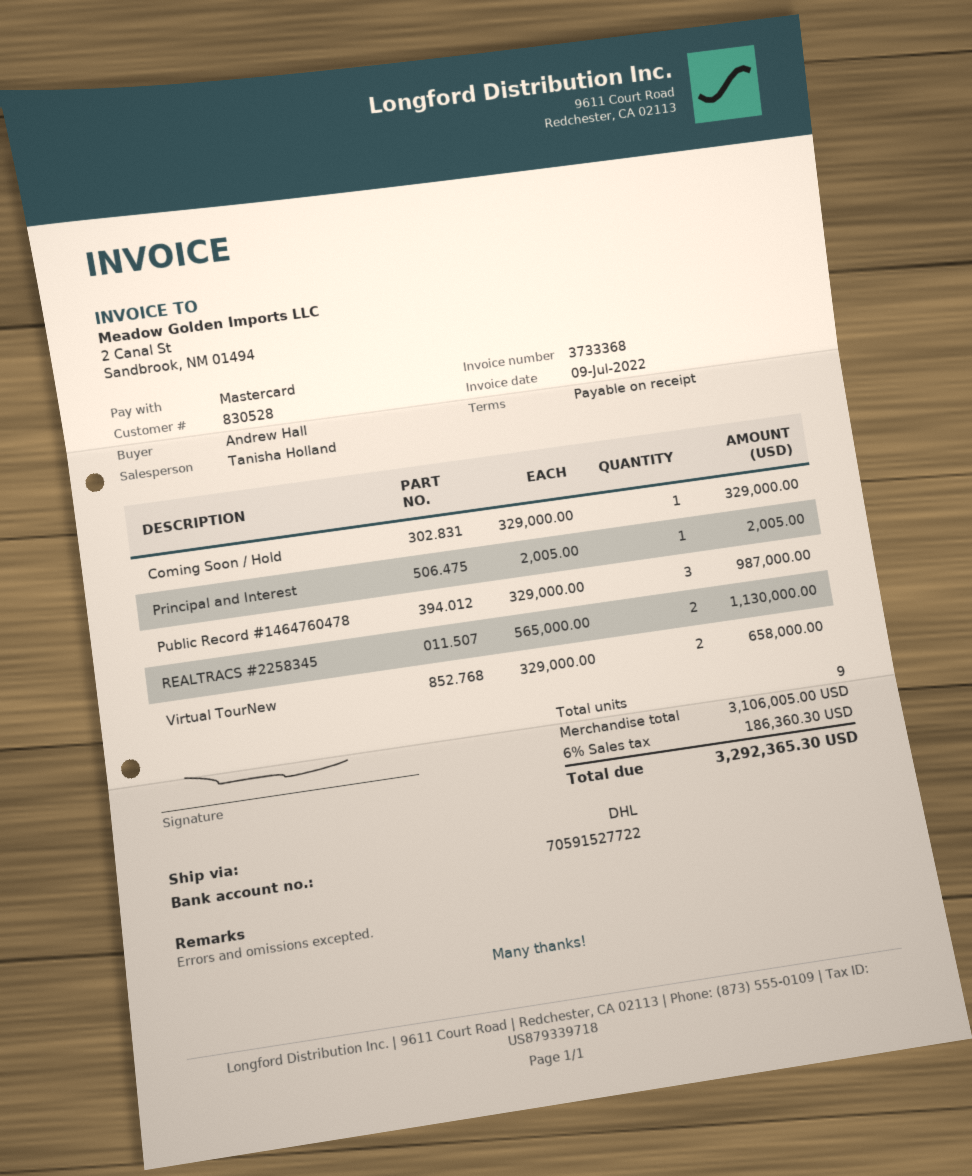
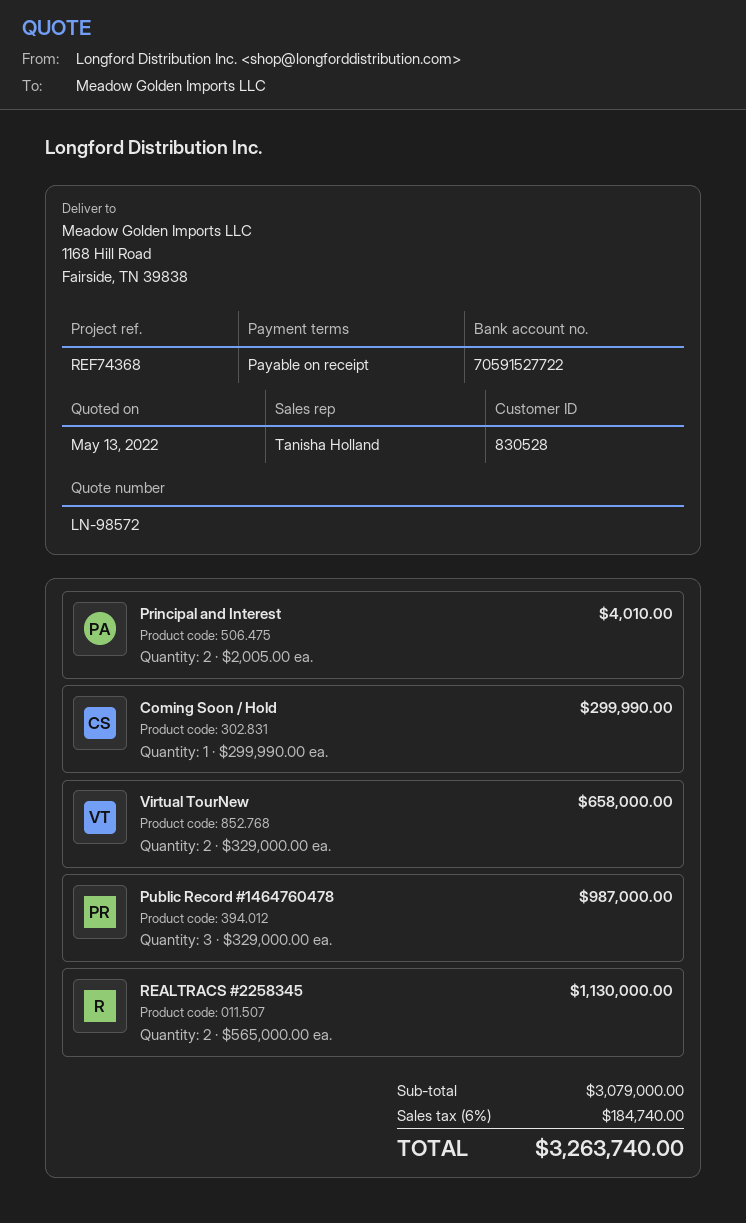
Coming Soon / Hold: 1 x 329000.00 = 329000.00 -> 1 x 299990.00 = 299990.00
Principal and Interest: 1 x 2005.00 = 2005.00 -> 2 x 2005.00 = 4010.00
subtotal: 3106005.00 -> 3079000.00
tax: 6% = 186360.30 -> 6% = 184740.00
total: 3292365.30 -> 3263740.00

